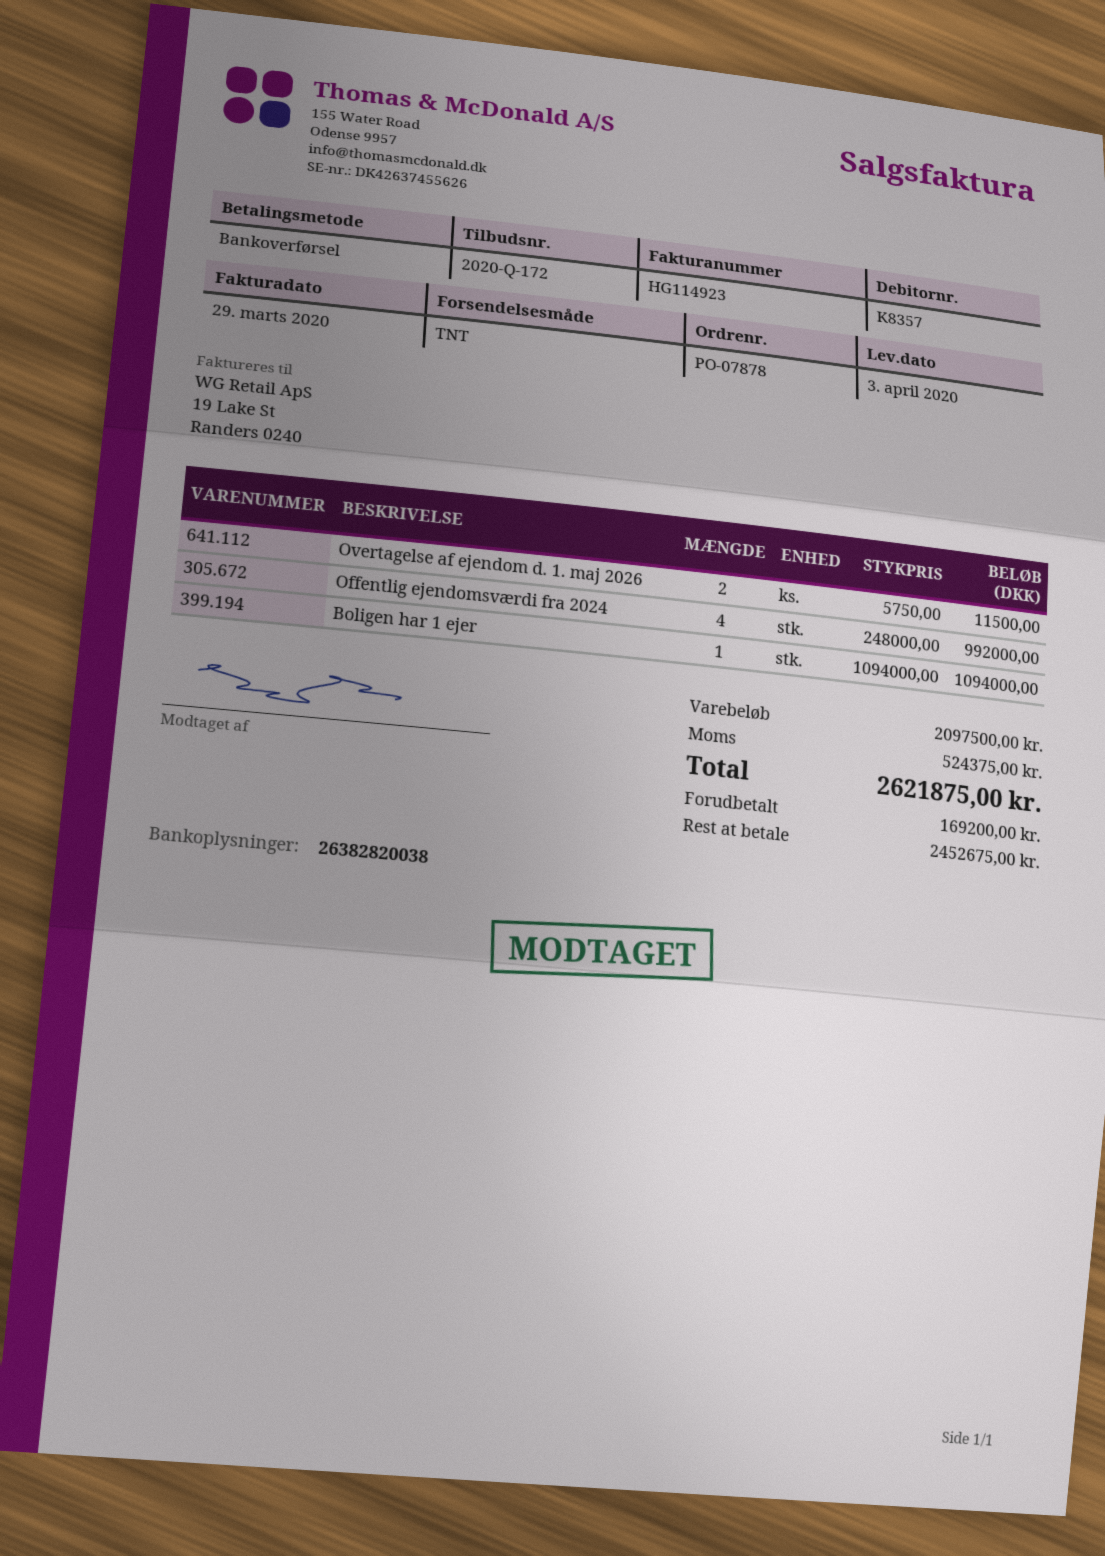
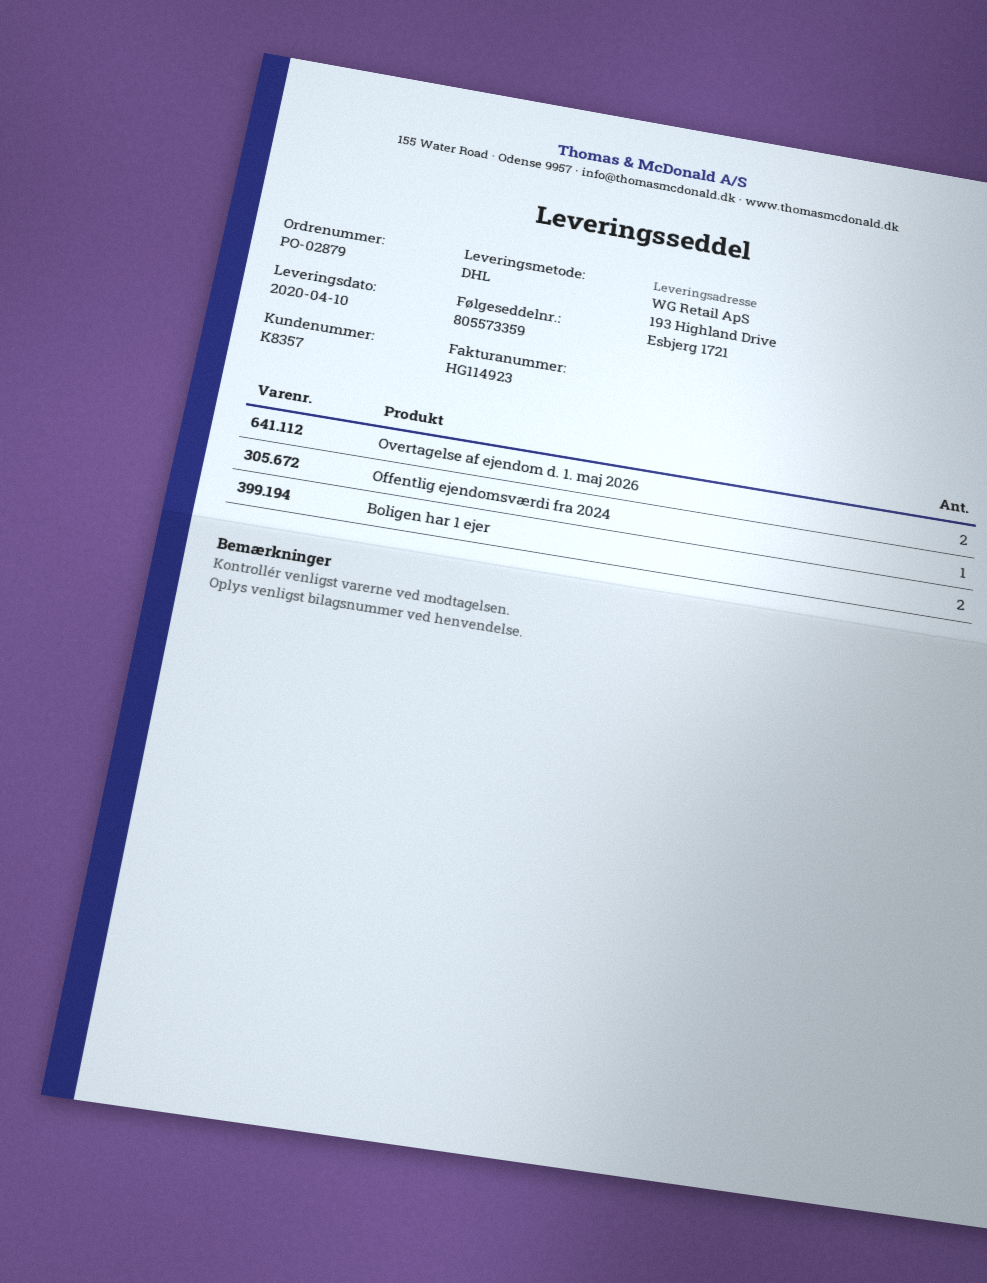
order number: PO-07878 -> PO-02879
delivery date: 2020-04-03 -> 2020-04-10
shipping method: TNT -> DHL
Offentlig ejendomsværdi fra 2024: 4 -> 1
Boligen har 1 ejer: 1 -> 2

